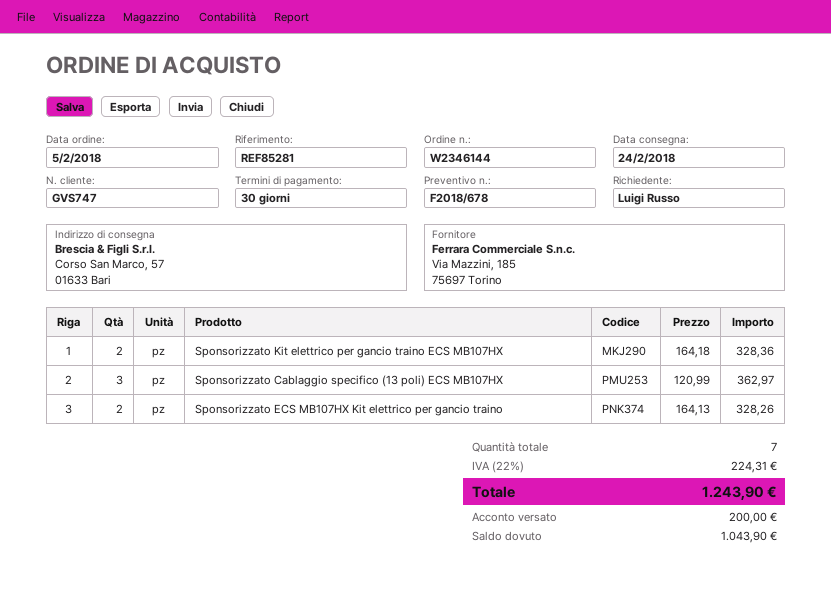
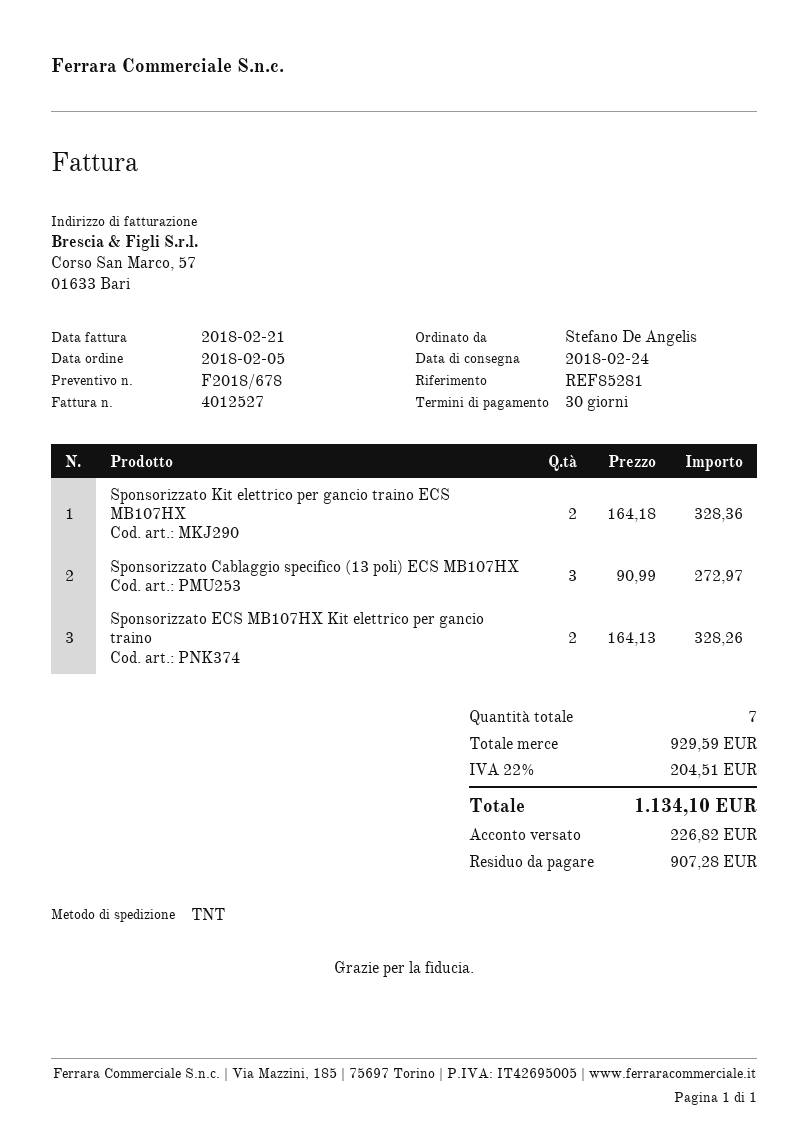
ordered by: Luigi Russo -> Stefano De Angelis
Sponsorizzato Cablaggio specifico (13 poli) ECS MB107HX: 3 x 120.99 = 362.97 -> 3 x 90.99 = 272.97
tax: 22% = 224.31 -> 22% = 204.51
total: 1243.90 -> 1134.10
deposit: 200.00 -> 226.82
balance: 1043.90 -> 907.28

